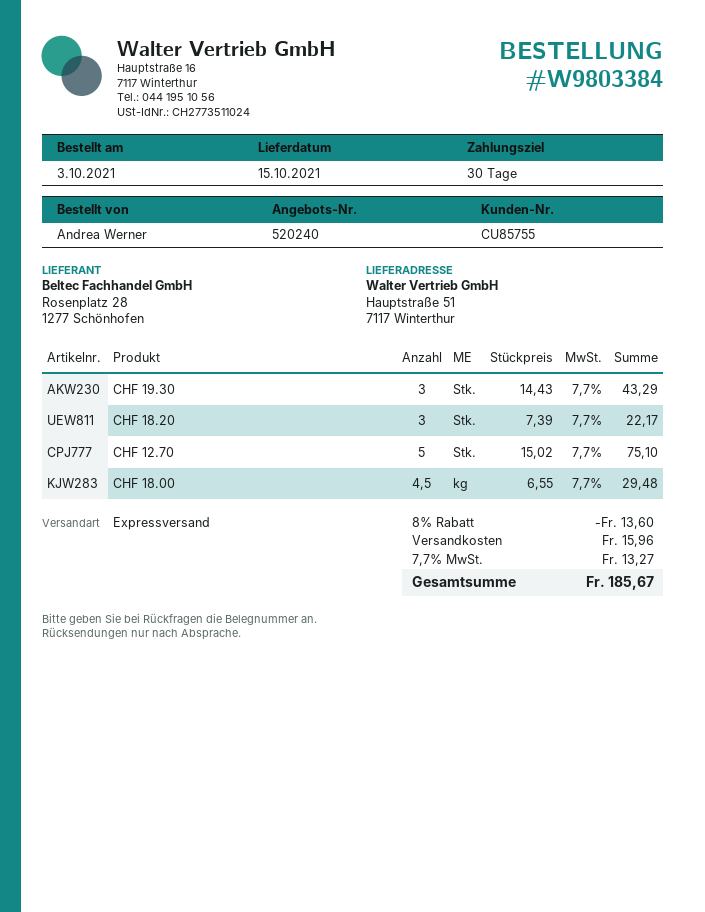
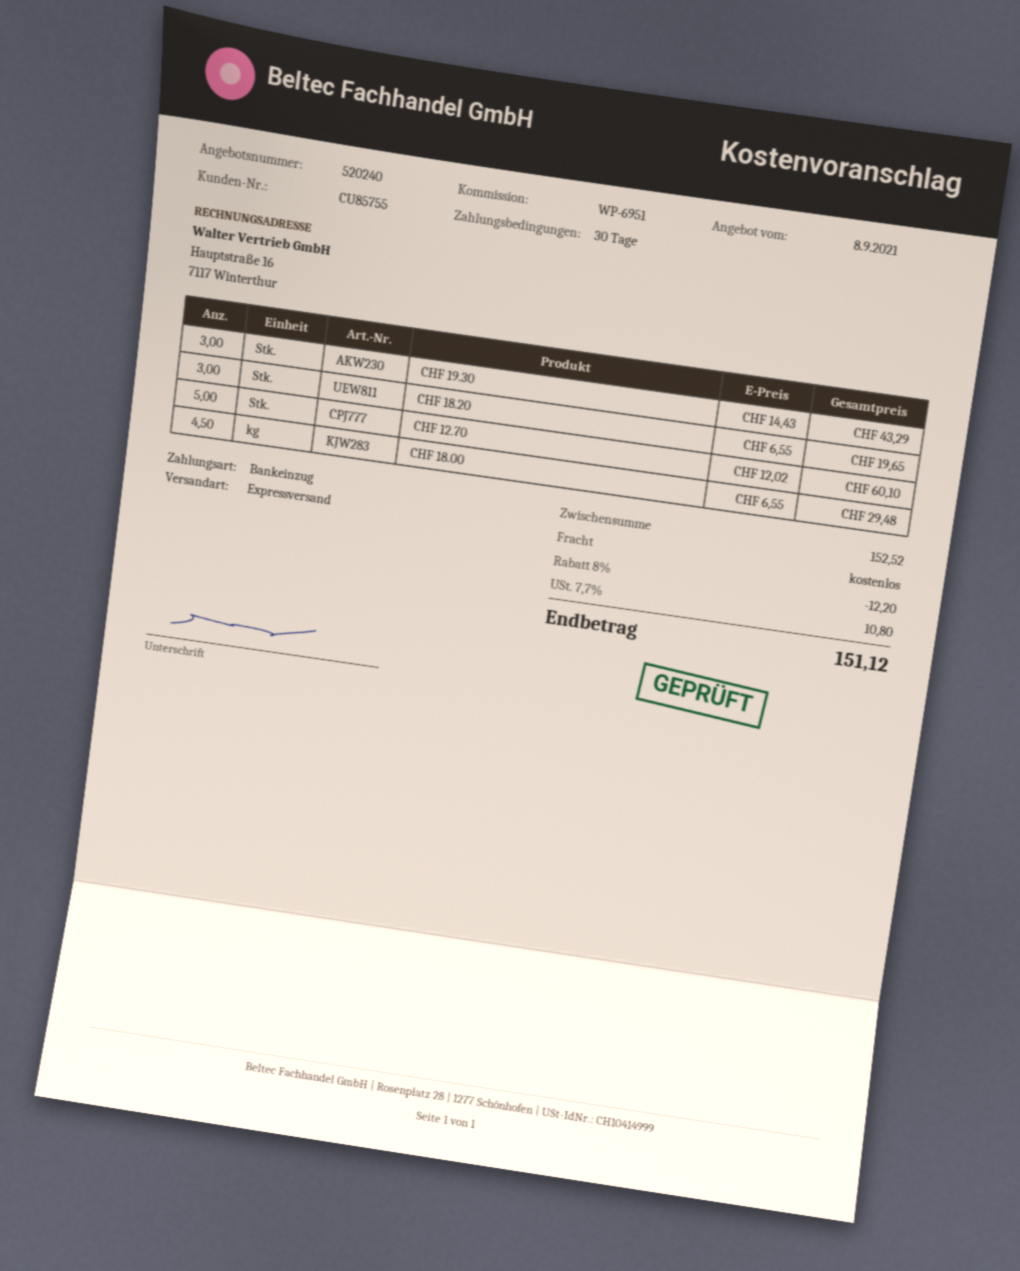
CHF 18.20: 3 x 7.39 = 22.17 -> 3 x 6.55 = 19.65
CHF 12.70: 5 x 15.02 = 75.10 -> 5 x 12.02 = 60.10
discount: 8% = 13.60 -> 8% = 12.20
shipping: 15.96 -> 0.00
tax: 7.7% = 13.27 -> 7.7% = 10.80
total: 185.67 -> 151.12

